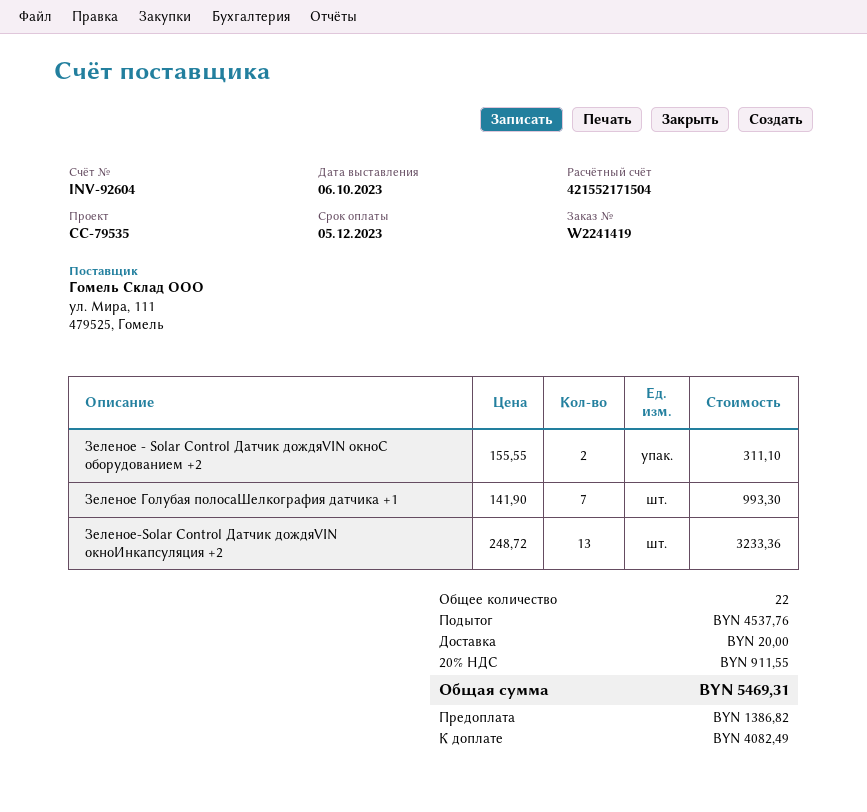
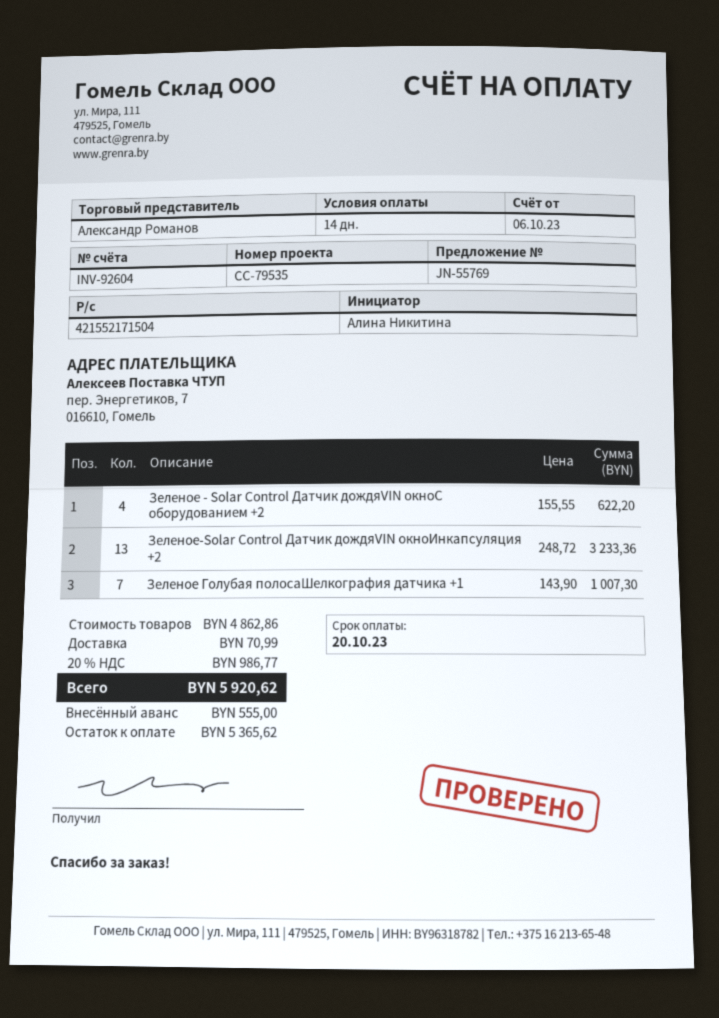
due date: 2023-12-05 -> 2023-10-20
Зеленое - Solar Control Датчик дождяVIN окноС оборудованием +2: 2 x 155.55 = 311.10 -> 4 x 155.55 = 622.20
Зеленое Голубая полосаШелкография датчика +1: 7 x 141.90 = 993.30 -> 7 x 143.90 = 1007.30
subtotal: 4537.76 -> 4862.86
shipping: 20.00 -> 70.99
tax: 20% = 911.55 -> 20% = 986.77
total: 5469.31 -> 5920.62
deposit: 1386.82 -> 555.00
balance: 4082.49 -> 5365.62

